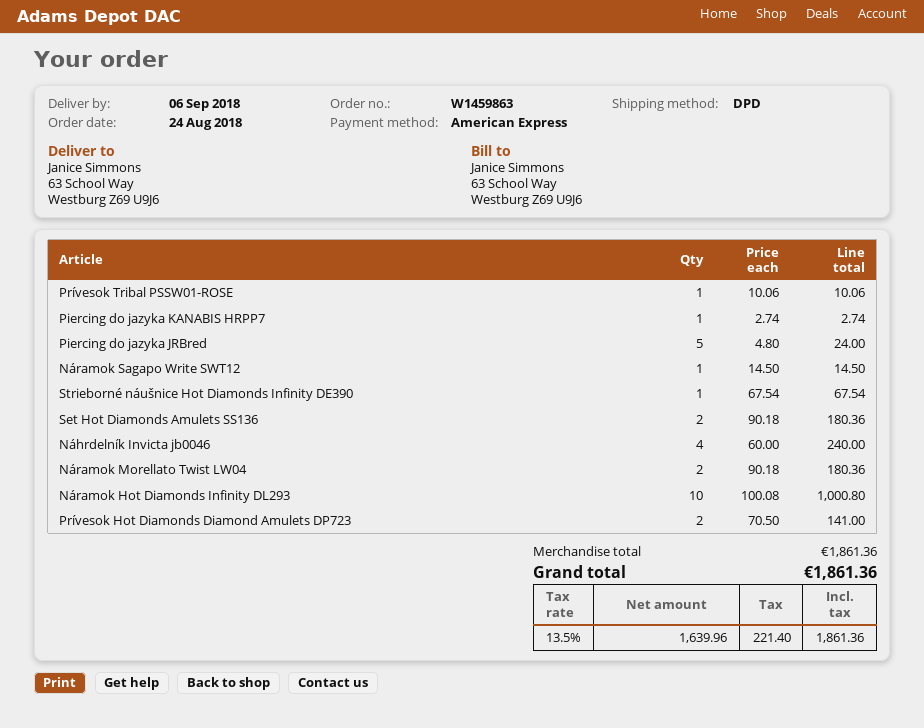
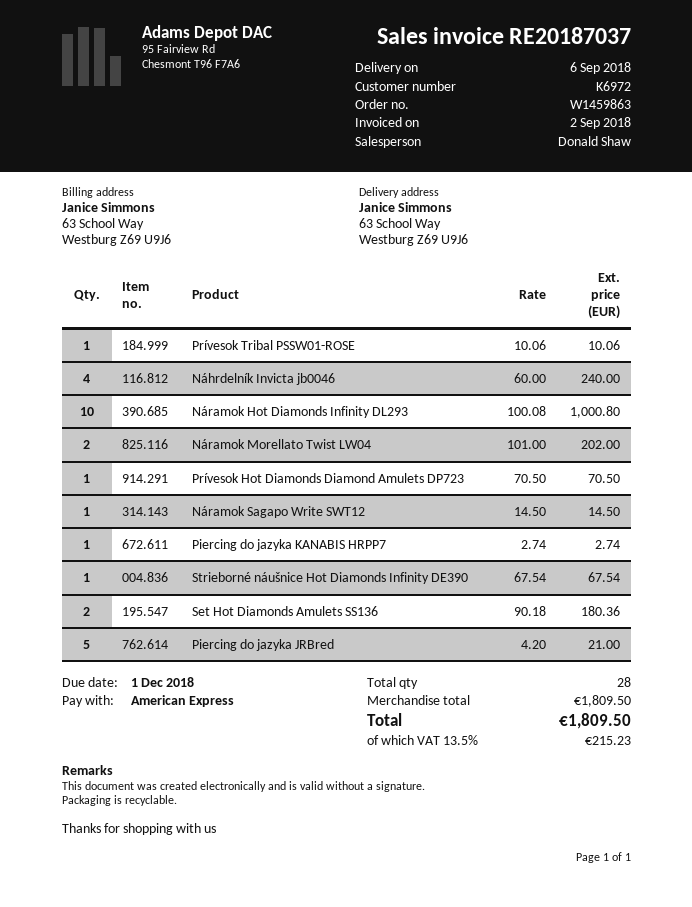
Piercing do jazyka JRBred: 5 x 4.80 = 24.00 -> 5 x 4.20 = 21.00
Náramok Morellato Twist LW04: 2 x 90.18 = 180.36 -> 2 x 101.00 = 202.00
Prívesok Hot Diamonds Diamond Amulets DP723: 2 x 70.50 = 141.00 -> 1 x 70.50 = 70.50
subtotal: 1861.36 -> 1809.50
tax: 13.5% = 221.40 -> 13.5% = 215.23
total: 1861.36 -> 1809.50

